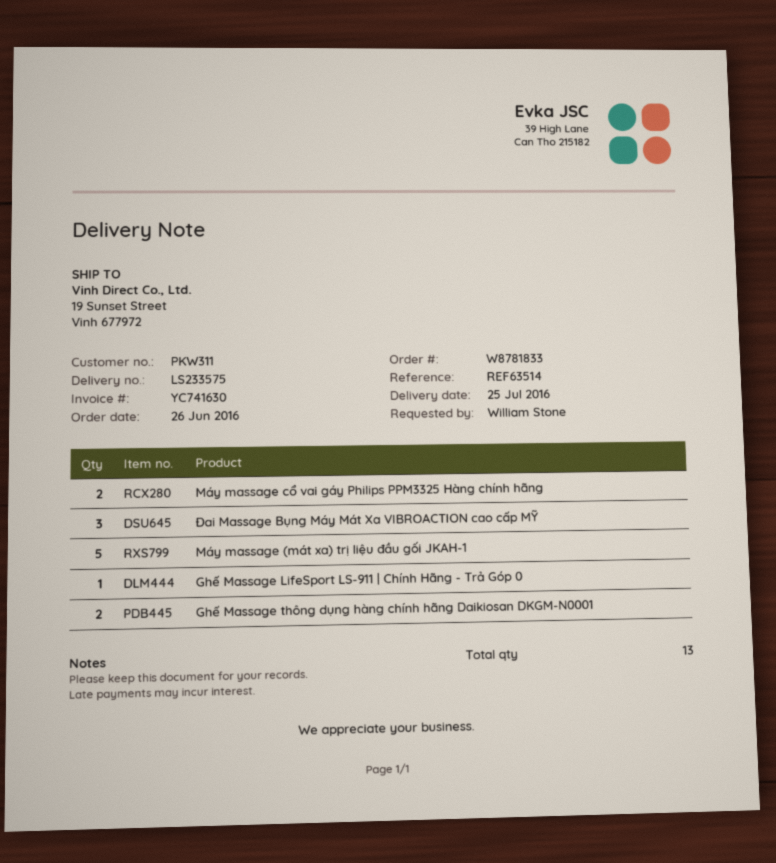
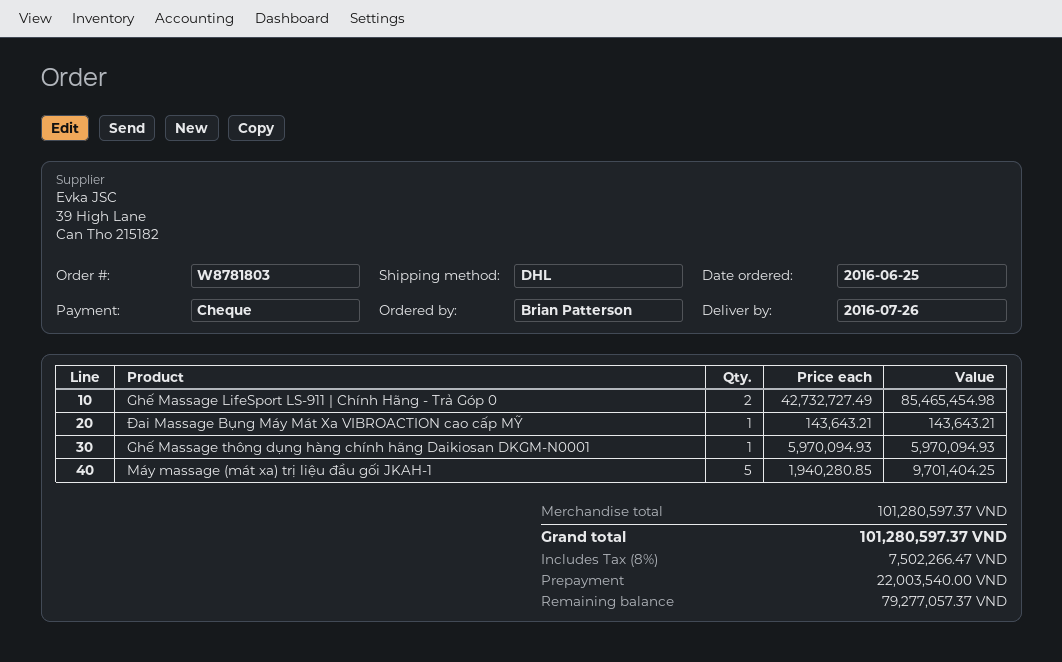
order number: W8781833 -> W8781803
order date: 2016-06-26 -> 2016-06-25
delivery date: 2016-07-25 -> 2016-07-26
ordered by: William Stone -> Brian Patterson
Máy massage cổ vai gáy Philips PPM3325 Hàng chính hãng: 2 -> none
Đai Massage Bụng Máy Mát Xa VIBROACTION cao cấp MỸ: 3 -> 1
Ghế Massage LifeSport LS-911 | Chính Hãng - Trả Góp 0: 1 -> 2
Ghế Massage thông dụng hàng chính hãng Daikiosan DKGM-N0001: 2 -> 1

